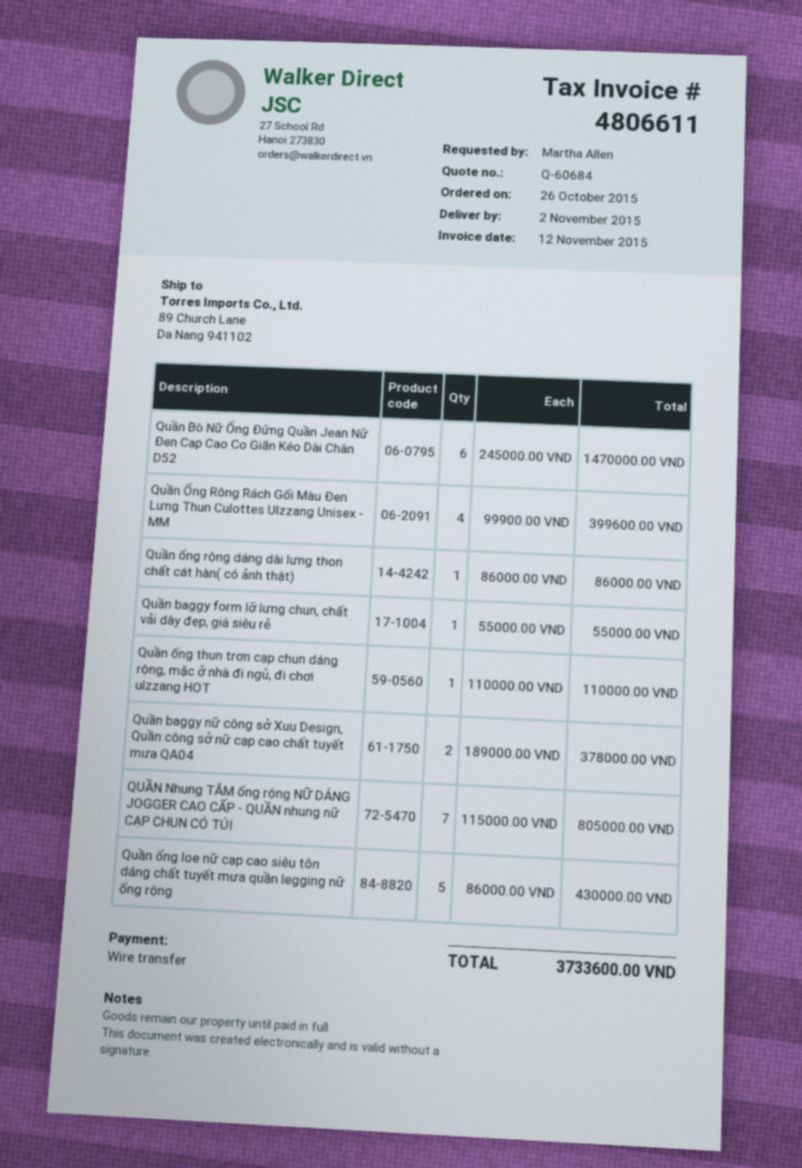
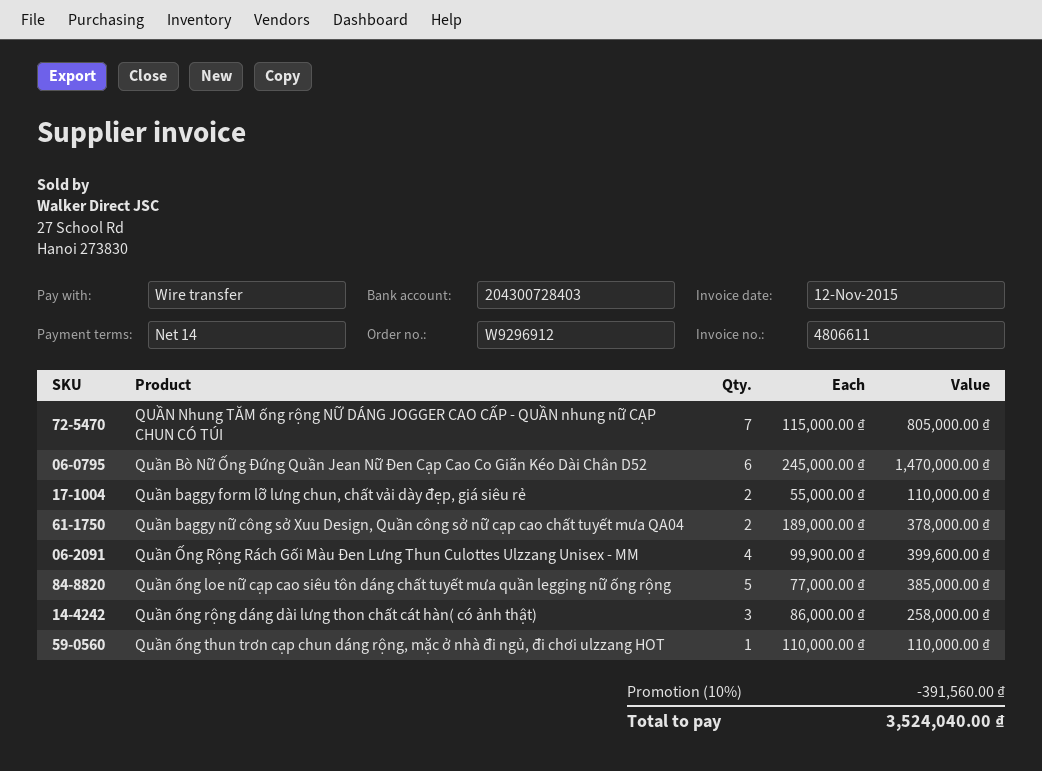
Quần ống rộng dáng dài lưng thon chất cát hàn( có ảnh thật): 1 x 86000.00 = 86000.00 -> 3 x 86000.00 = 258000.00
Quần baggy form lỡ lưng chun, chất vải dày đẹp, giá siêu rẻ: 1 x 55000.00 = 55000.00 -> 2 x 55000.00 = 110000.00
Quần ống loe nữ cạp cao siêu tôn dáng chất tuyết mưa quần legging nữ ống rộng: 5 x 86000.00 = 430000.00 -> 5 x 77000.00 = 385000.00
discount: none -> 10% = 391560.00
total: 3733600.00 -> 3524040.00

